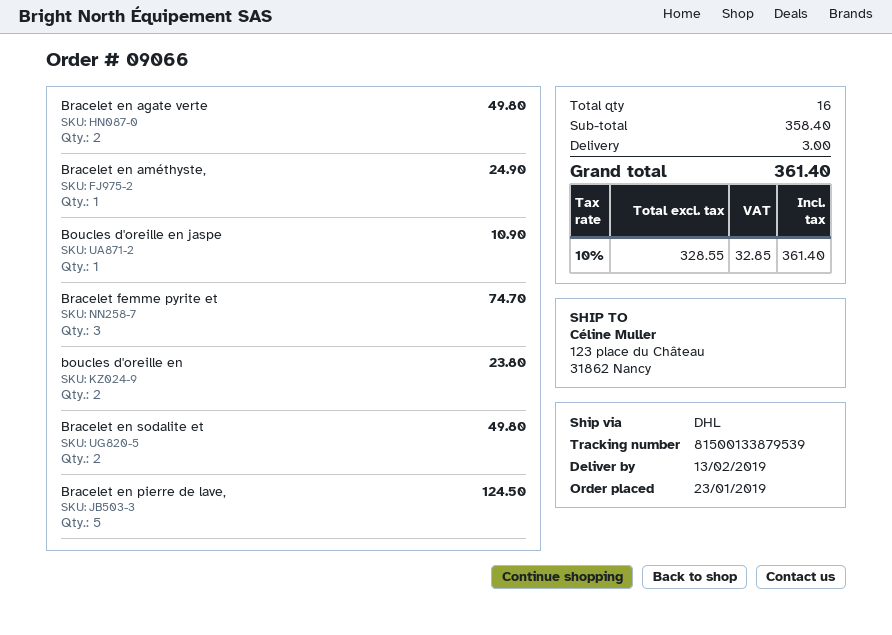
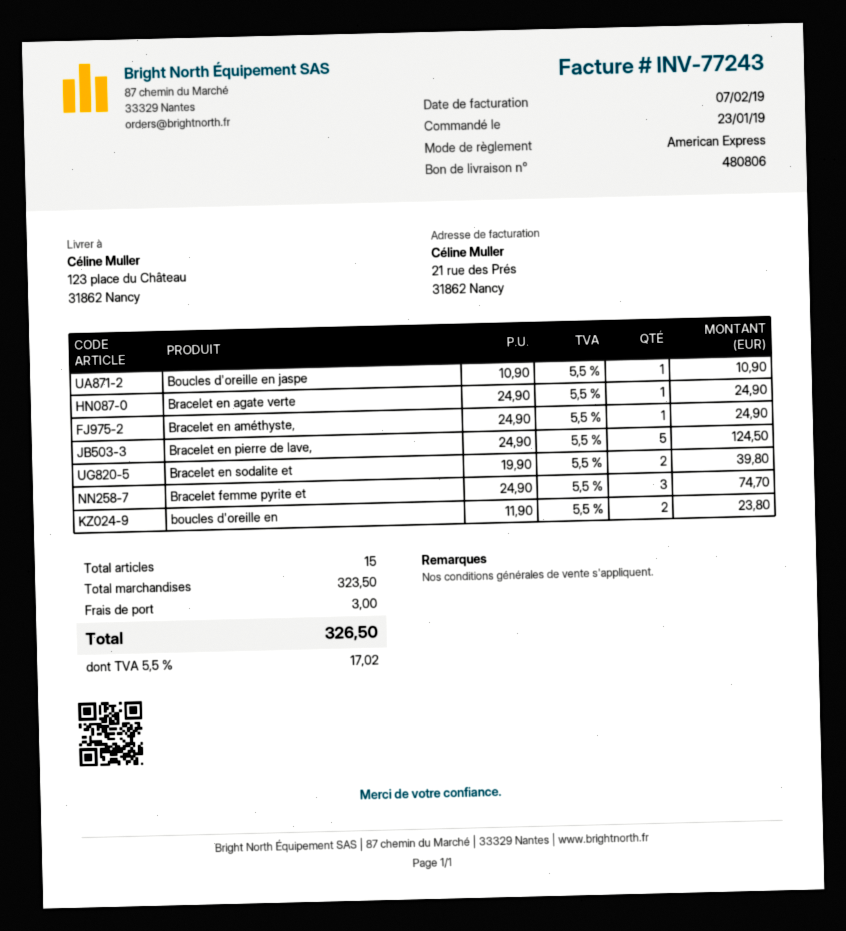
Bracelet en agate verte: 2 for 49.80 -> 1 for 24.90
Bracelet en sodalite et: 2 for 49.80 -> 2 for 39.80
total quantity: 16 -> 15
subtotal: 358.40 -> 323.50
tax: 10% = 32.85 -> 5.5% = 17.02
total: 361.40 -> 326.50

